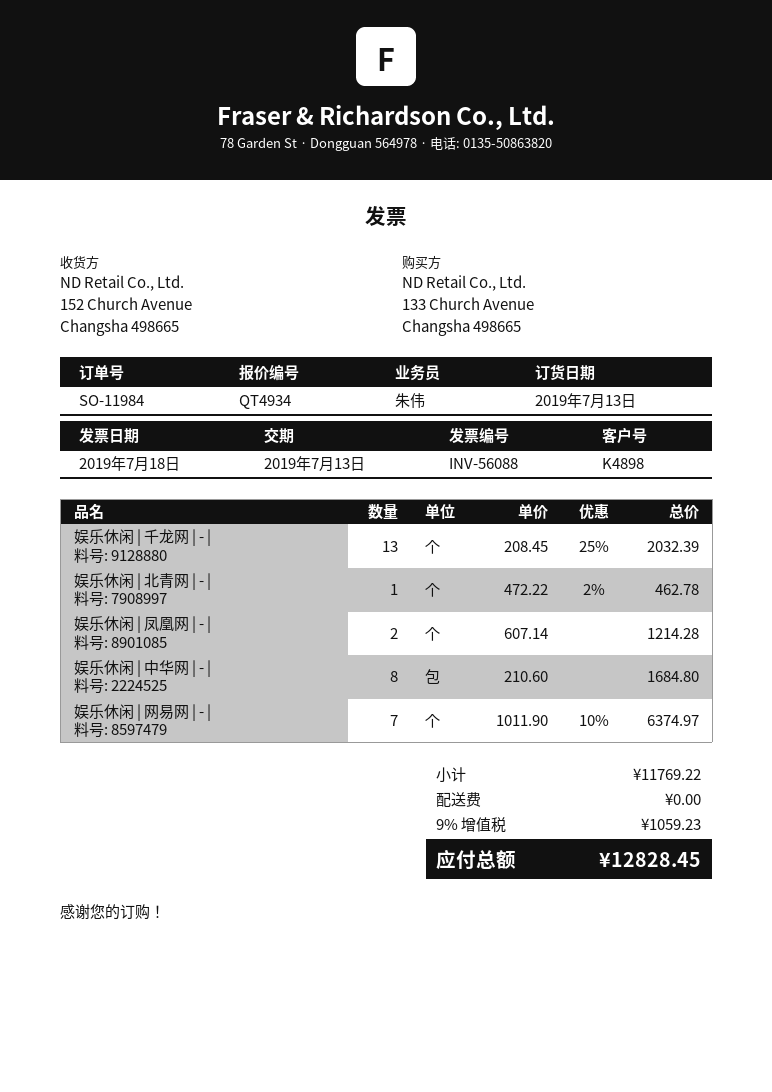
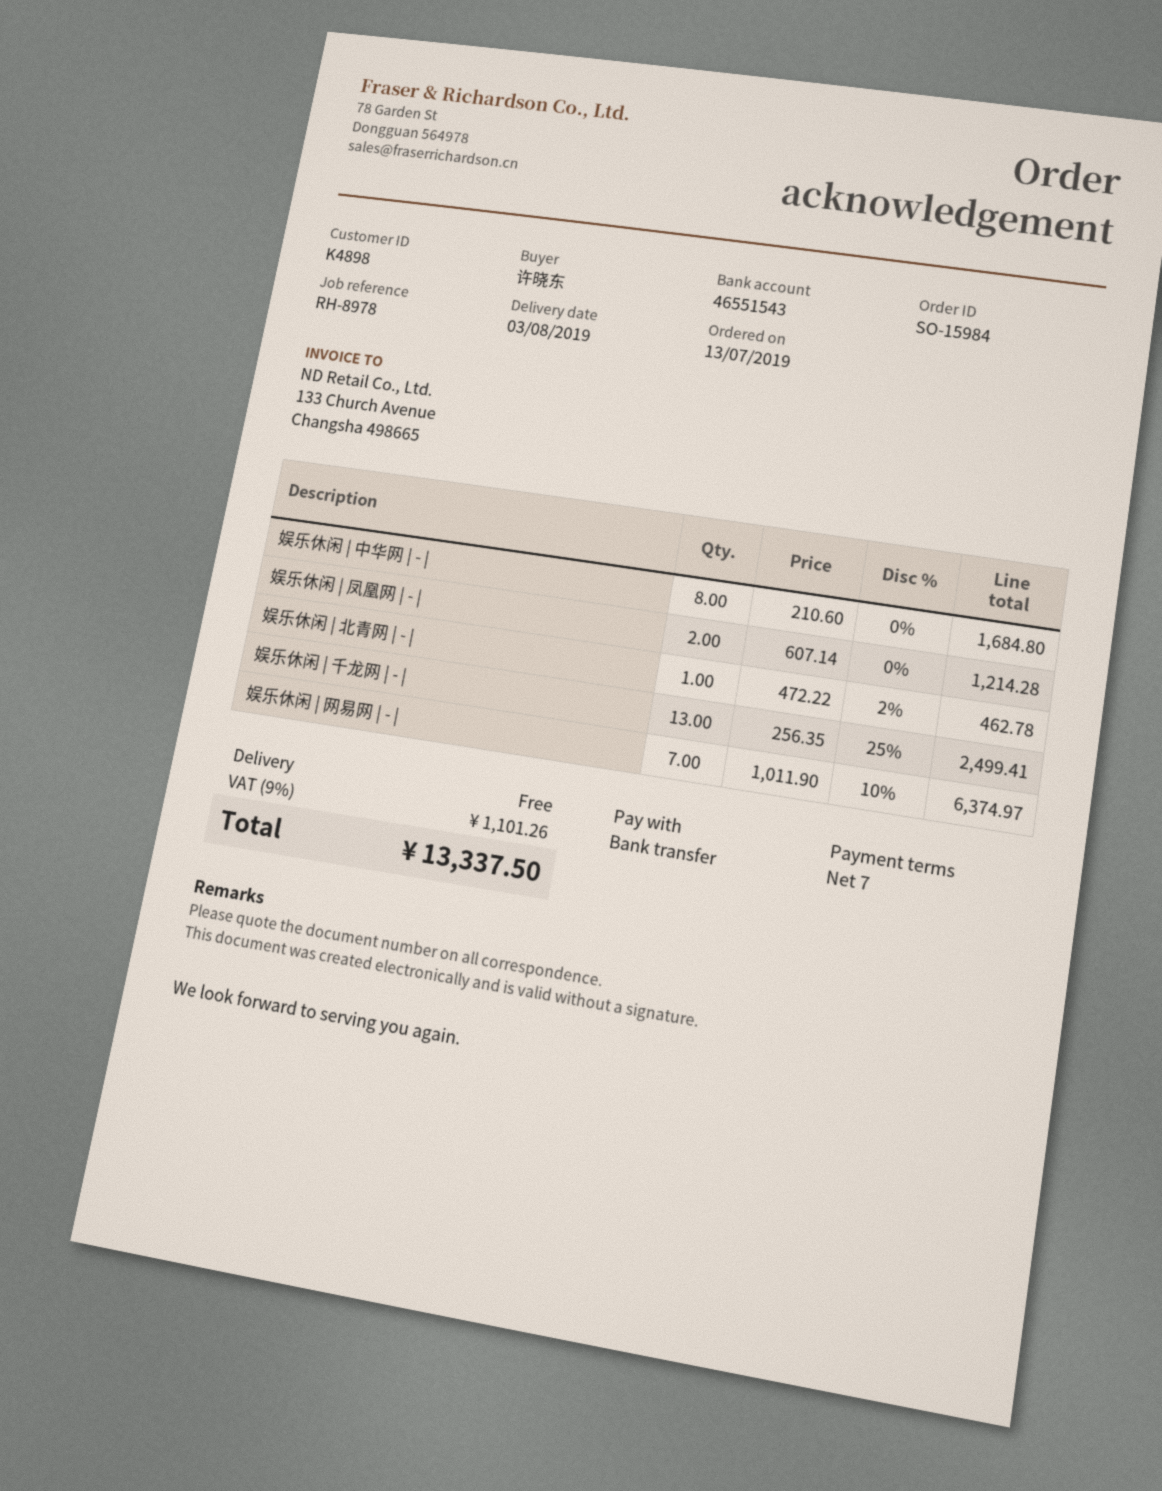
order number: SO-11984 -> SO-15984
delivery date: 2019-07-13 -> 2019-08-03
娱乐休闲 | 千龙网 | - |: 13 x 208.45 - 25% = 2032.39 -> 13 x 256.35 - 25% = 2499.41
tax: 9% = 1059.23 -> 9% = 1101.26
total: 12828.45 -> 13337.50

